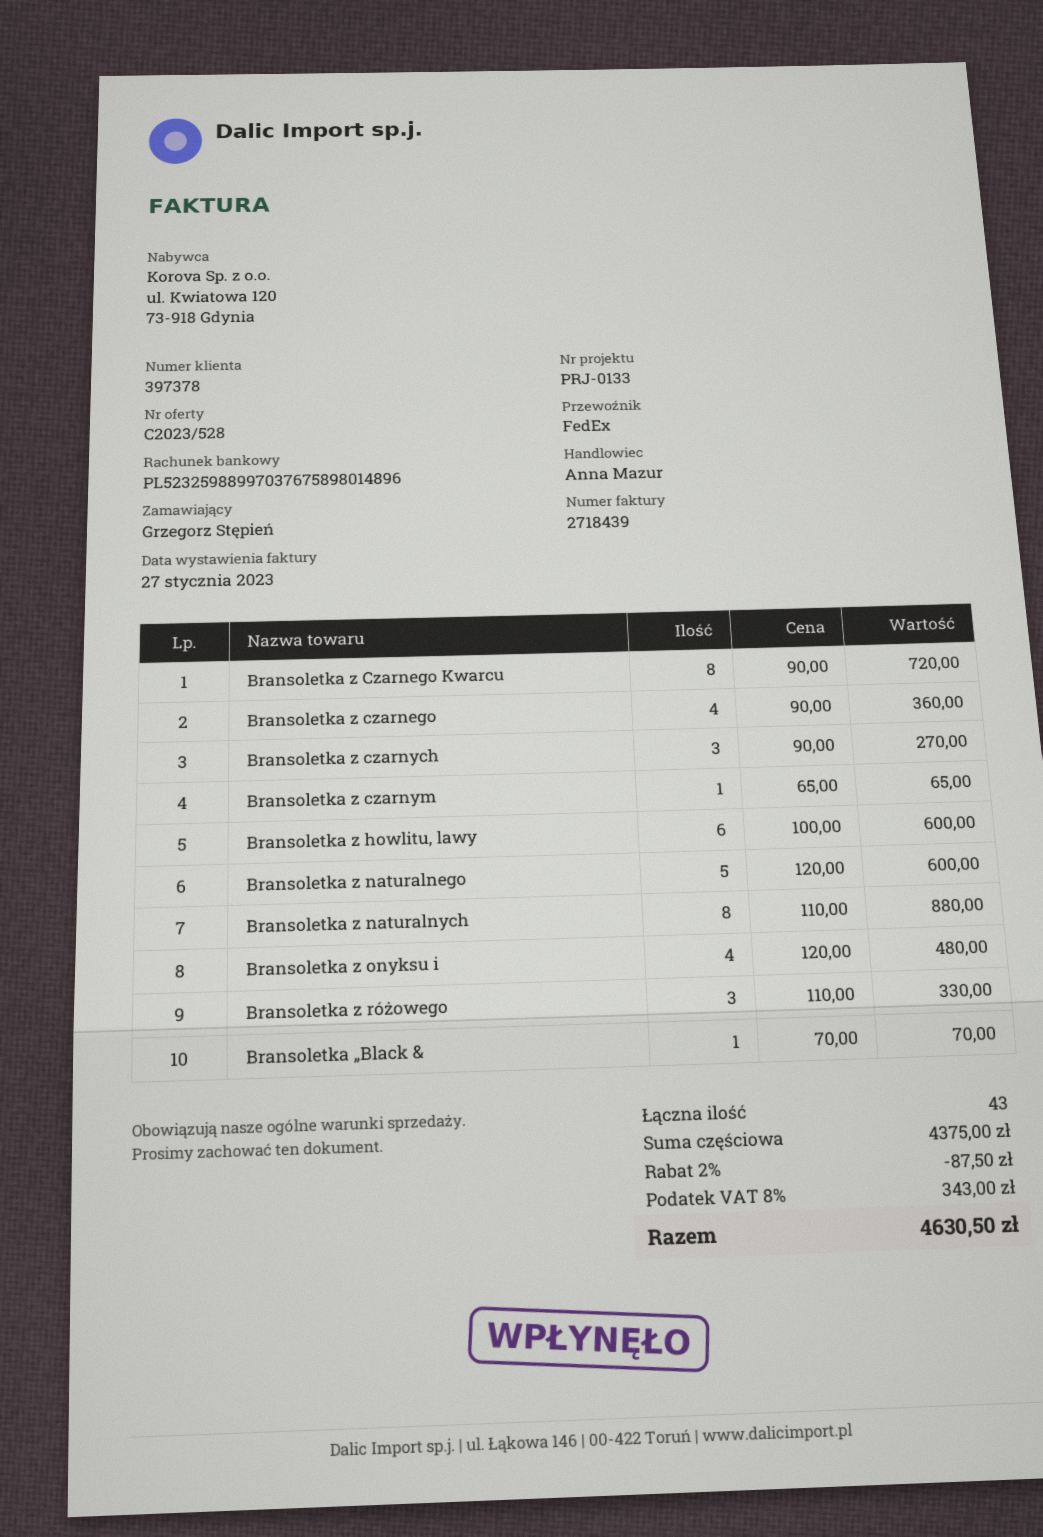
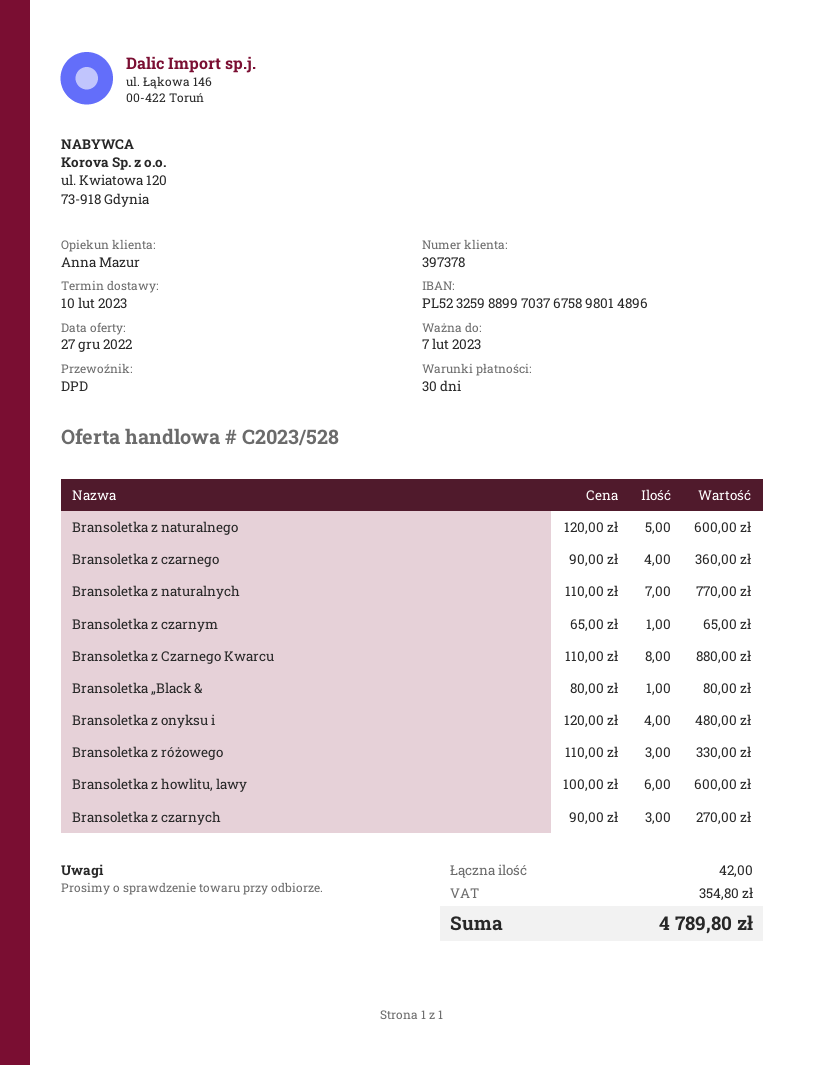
shipping method: FedEx -> DPD
Bransoletka z Czarnego Kwarcu: 8 x 90.00 = 720.00 -> 8 x 110.00 = 880.00
Bransoletka z naturalnych: 8 x 110.00 = 880.00 -> 7 x 110.00 = 770.00
Bransoletka „Black &: 1 x 70.00 = 70.00 -> 1 x 80.00 = 80.00
total quantity: 43 -> 42
discount: 2% = 87.50 -> none
tax: 343.00 -> 354.80
total: 4630.50 -> 4789.80

